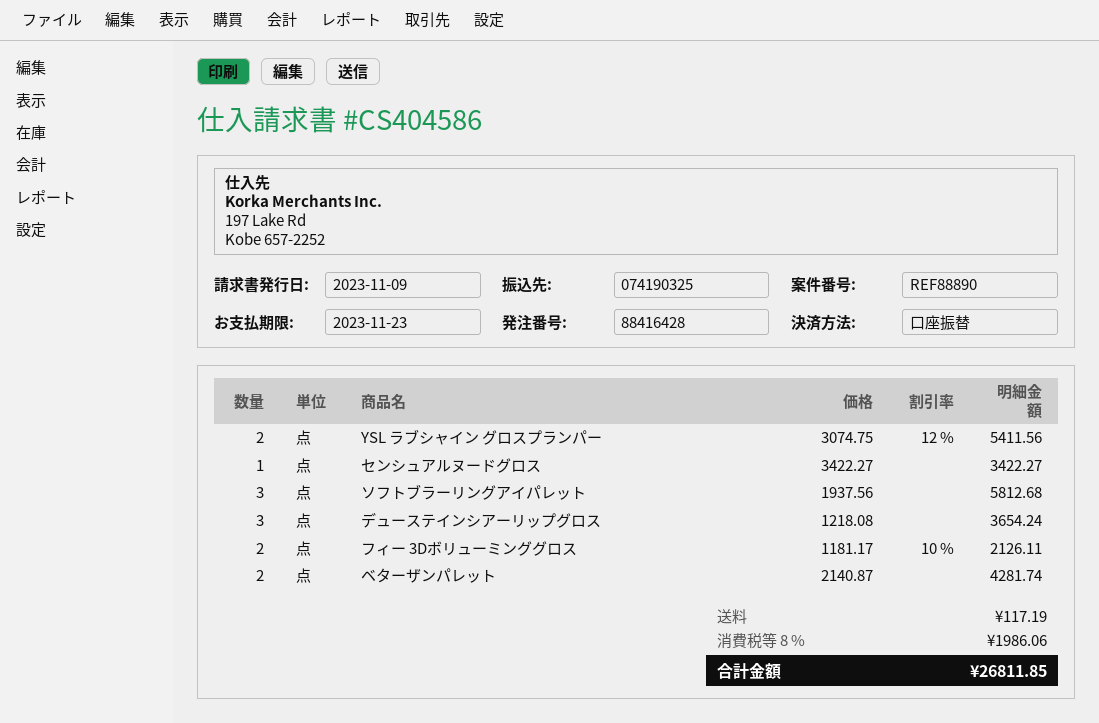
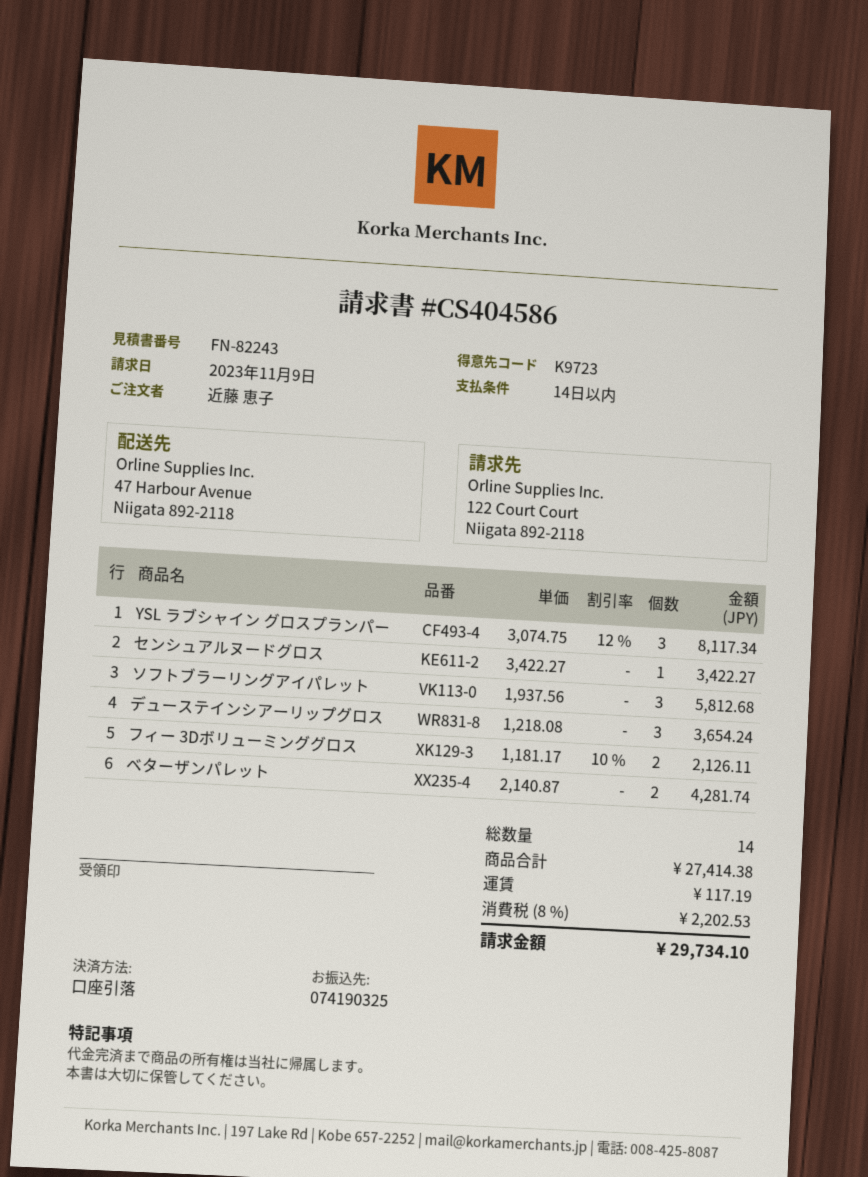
YSL ラブシャイン グロスプランパー: 2 x 3074.75 - 12% = 5411.56 -> 3 x 3074.75 - 12% = 8117.34
tax: 8% = 1986.06 -> 8% = 2202.53
total: 26811.85 -> 29734.10

